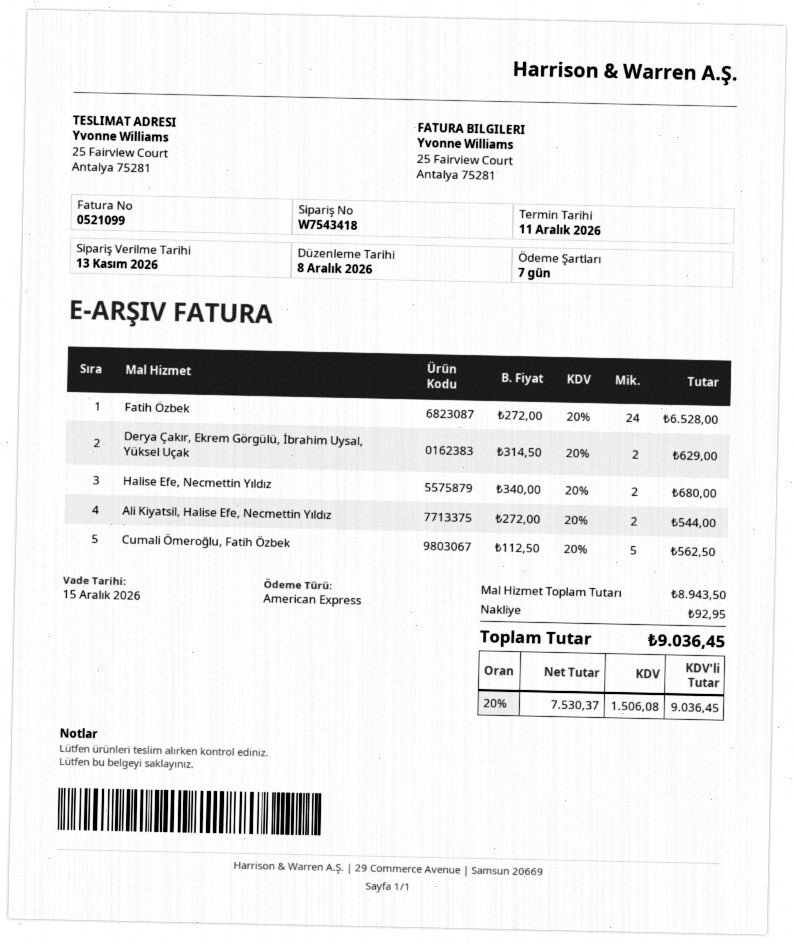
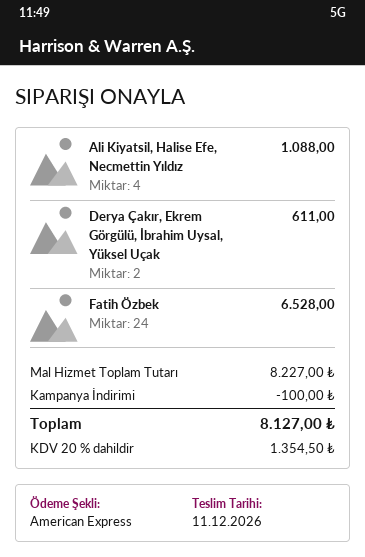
Derya Çakır, Ekrem Görgülü, İbrahim Uysal, Yüksel Uçak: 2 for 629.00 -> 2 for 611.00
Halise Efe, Necmettin Yıldız: 2 for 680.00 -> none
Ali Kiyatsil, Halise Efe, Necmettin Yıldız: 2 for 544.00 -> 4 for 1088.00
Cumali Ömeroğlu, Fatih Özbek: 5 for 562.50 -> none
subtotal: 8943.50 -> 8227.00
discount: none -> 100.00
shipping: 92.95 -> none
tax: 20% = 1506.08 -> 20% = 1354.50
total: 9036.45 -> 8127.00

